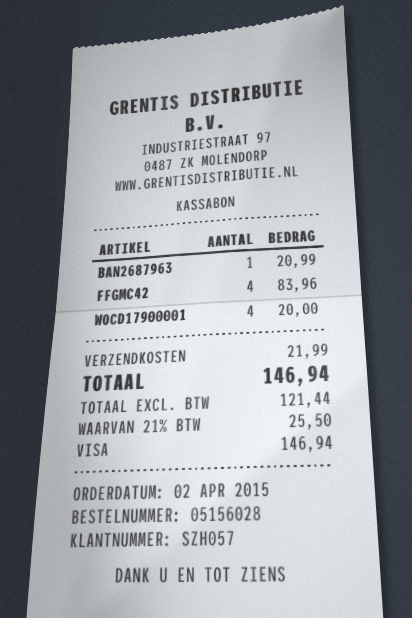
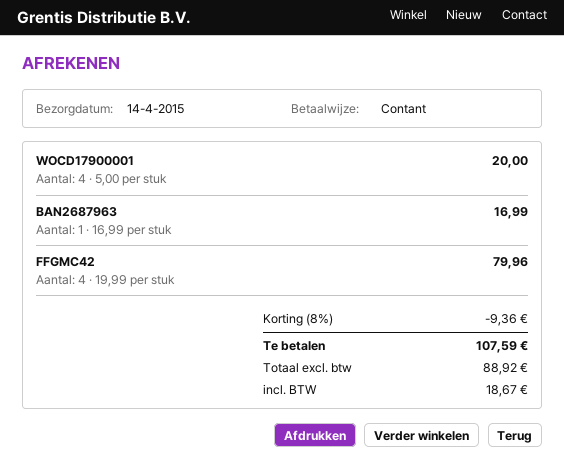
payment method: Visa -> cash
BAN2687963: 1 for 20.99 -> 1 for 16.99
FFGMC42: 4 for 83.96 -> 4 for 79.96
discount: none -> 8% = 9.36
shipping: 21.99 -> none
net: 121.44 -> 88.92
tax: 25.50 -> 18.67
total: 146.94 -> 107.59

